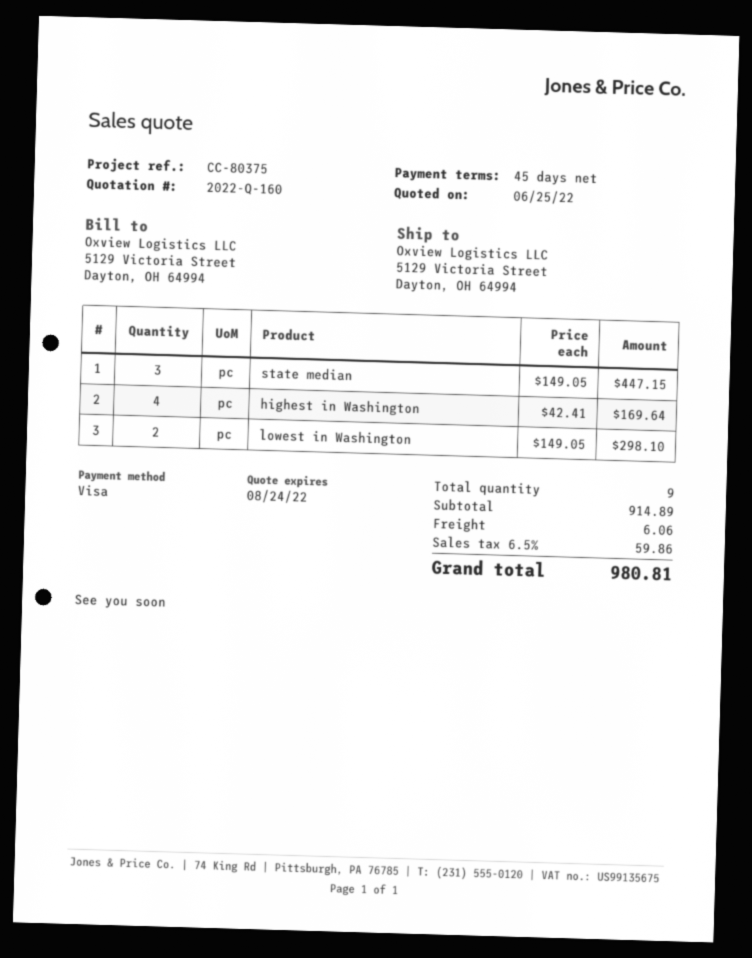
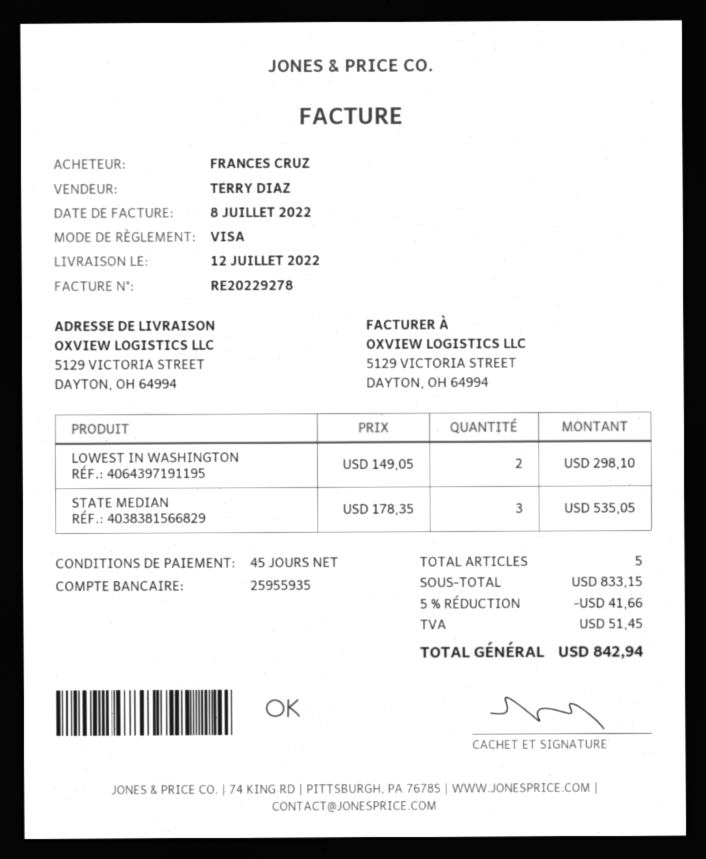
state median: 3 x 149.05 = 447.15 -> 3 x 178.35 = 535.05
highest in Washington: 4 x 42.41 = 169.64 -> none
total quantity: 9 -> 5
subtotal: 914.89 -> 833.15
discount: none -> 5% = 41.66
shipping: 6.06 -> none
tax: 59.86 -> 51.45
total: 980.81 -> 842.94

